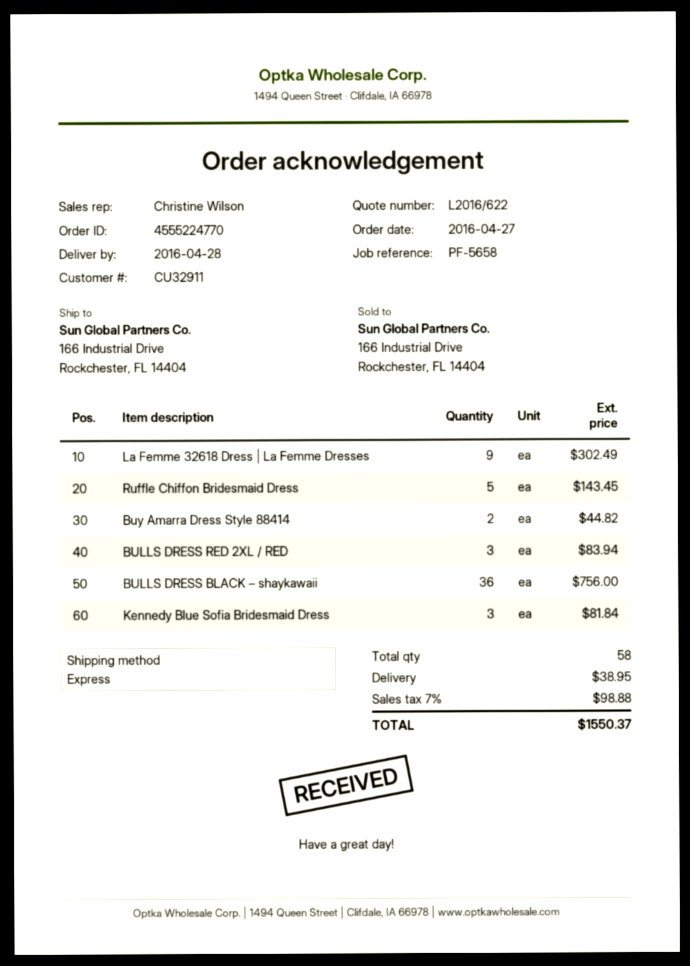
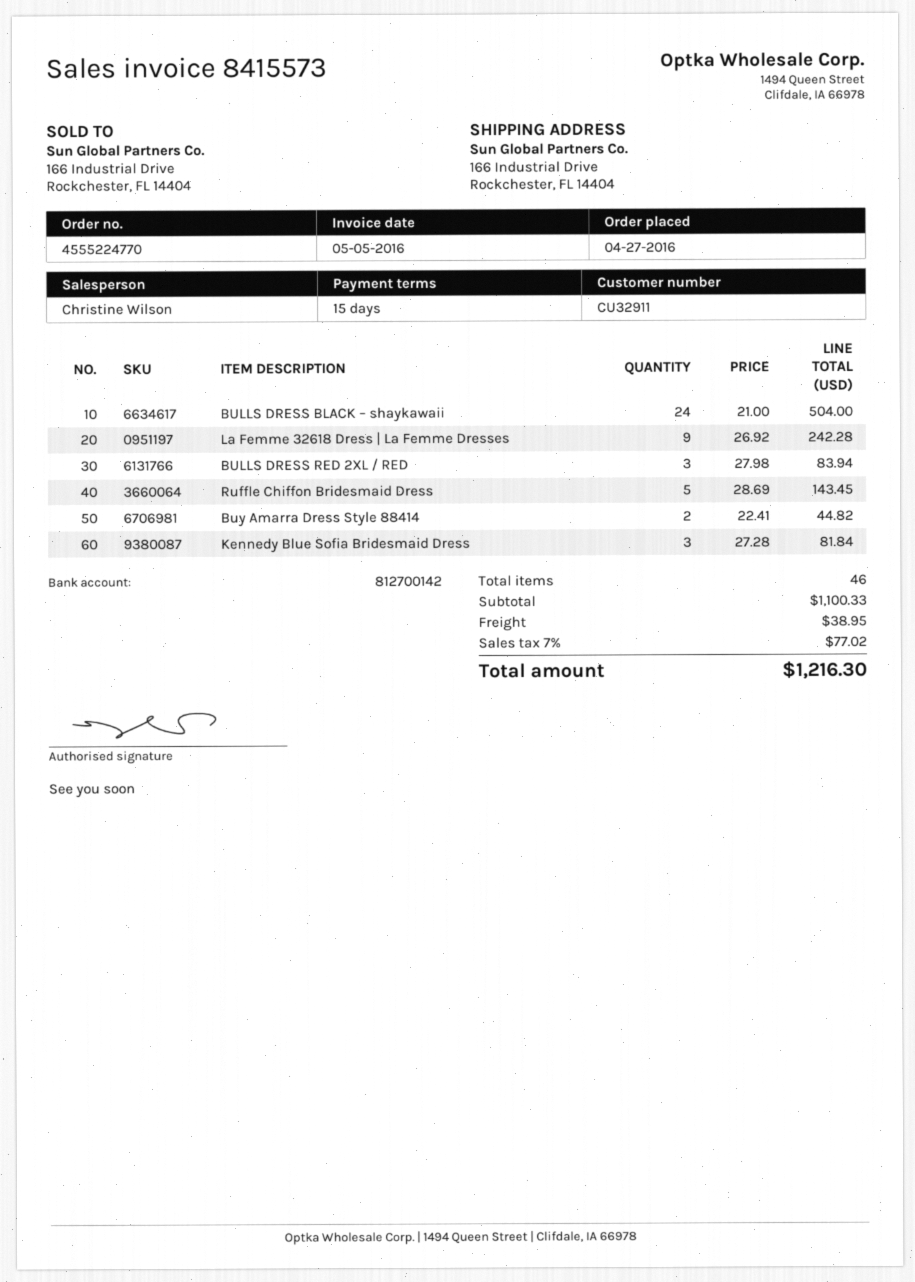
La Femme 32618 Dress | La Femme Dresses: 9 for 302.49 -> 9 for 242.28
BULLS DRESS BLACK – shaykawaii: 36 for 756.00 -> 24 for 504.00
total quantity: 58 -> 46
tax: 7% = 98.88 -> 7% = 77.02
total: 1550.37 -> 1216.30

